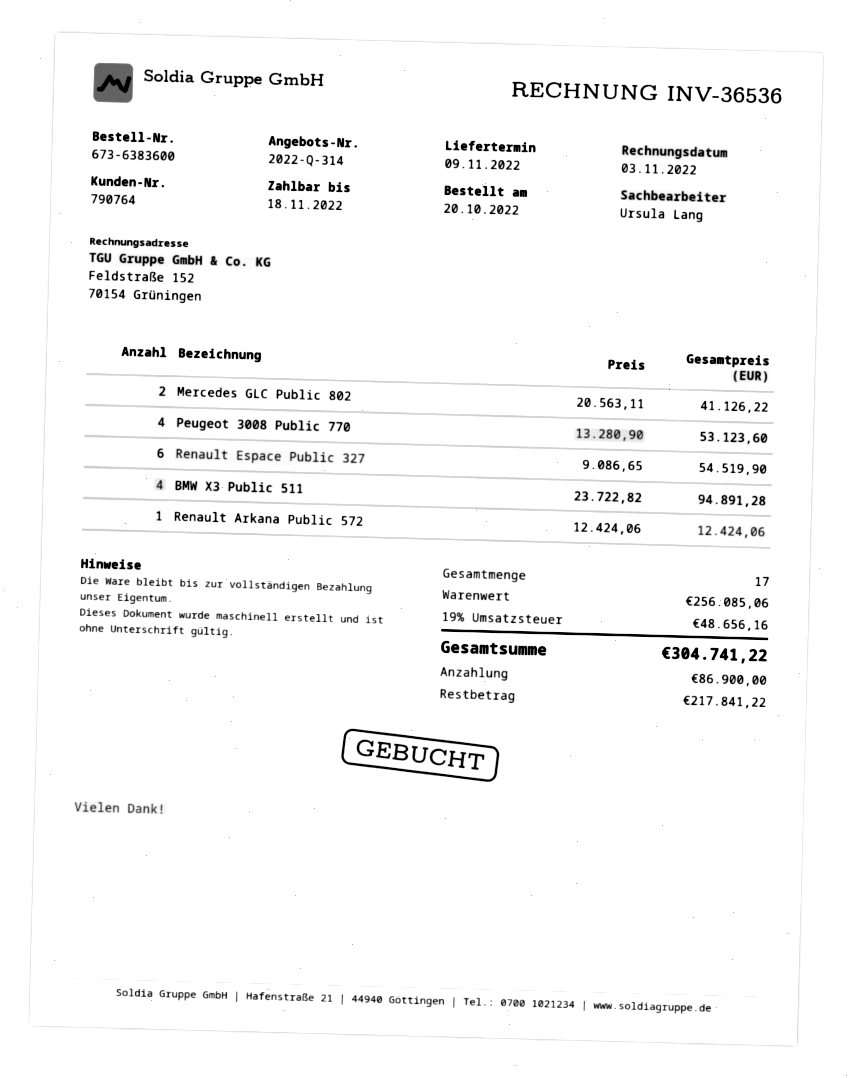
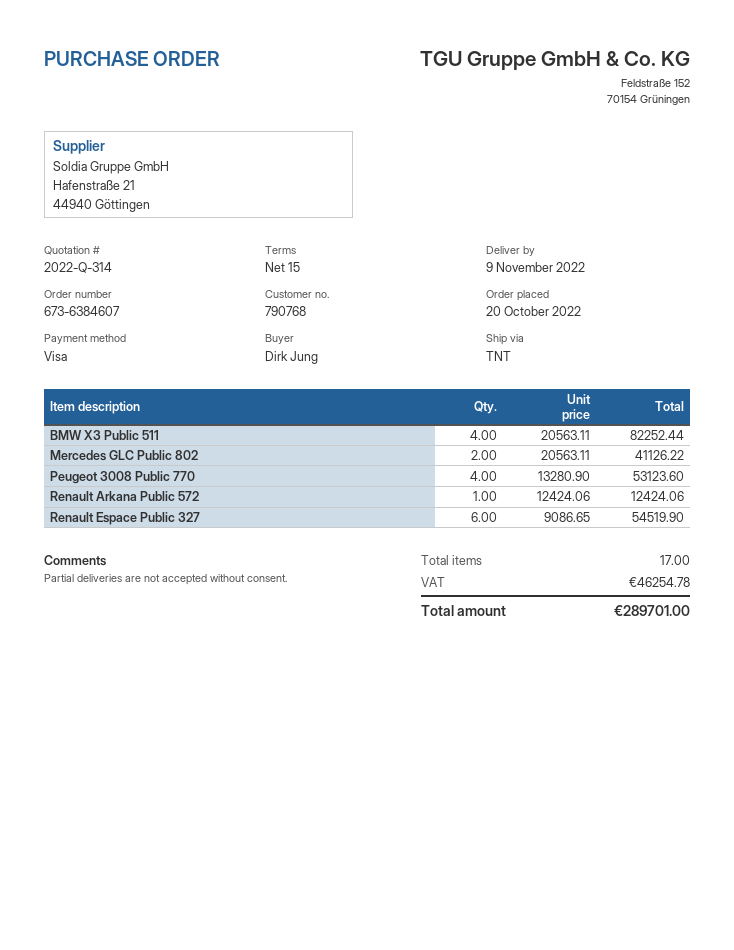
order number: 673-6383600 -> 673-6384607
customer number: 790764 -> 790768
BMW X3 Public 511: 4 x 23722.82 = 94891.28 -> 4 x 20563.11 = 82252.44
tax: 48656.16 -> 46254.78
total: 304741.22 -> 289701.00

